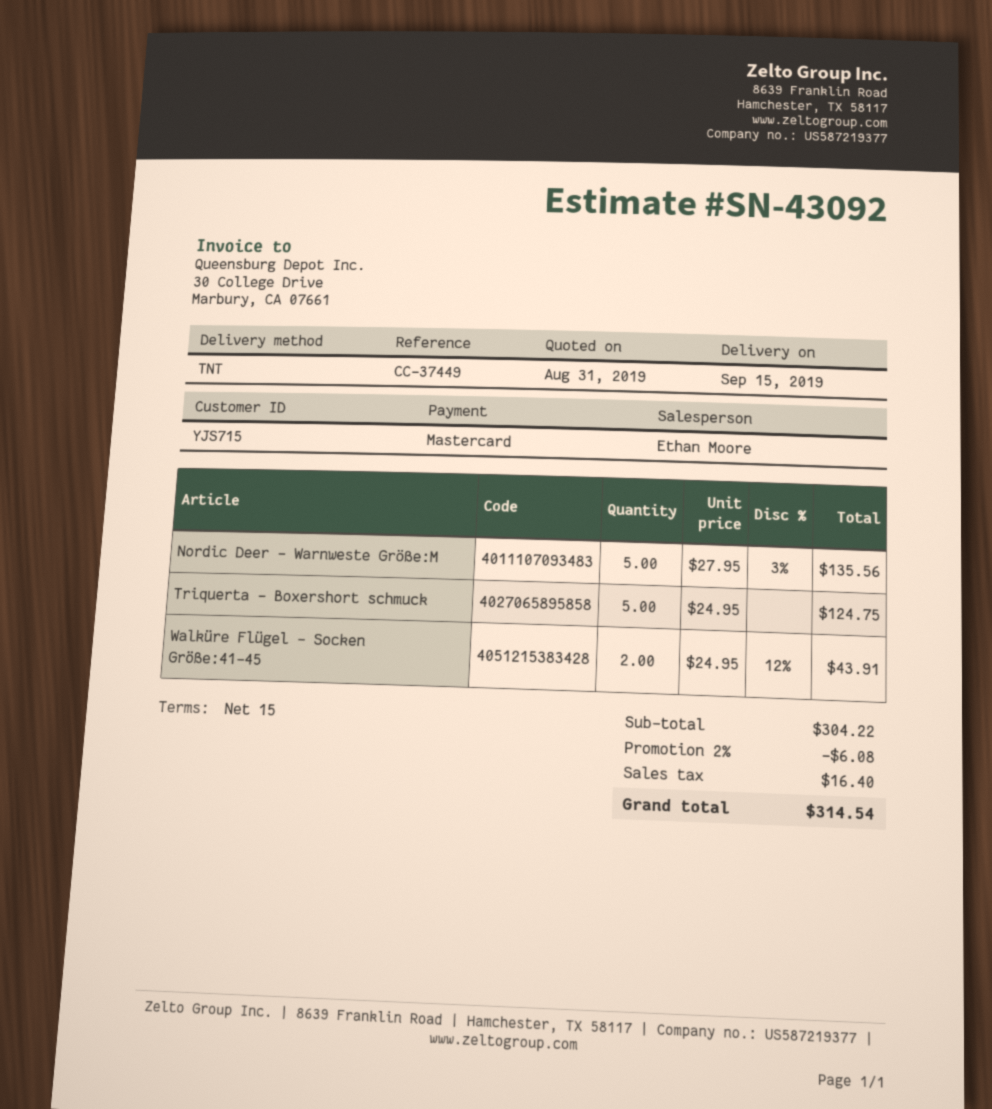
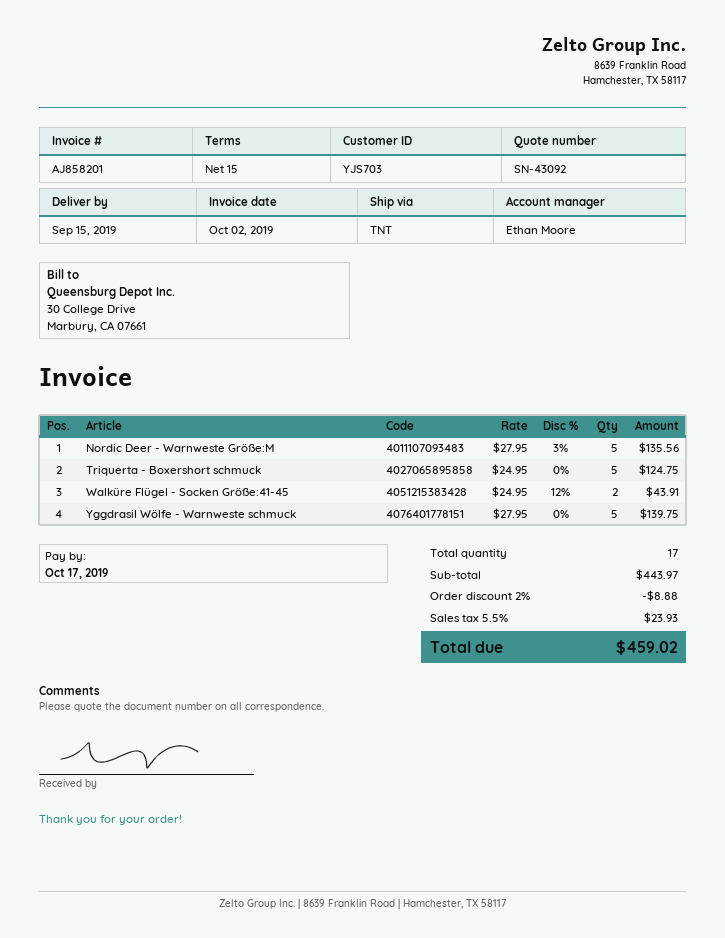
customer number: YJS715 -> YJS703
Yggdrasil Wölfe - Warnweste schmuck: none -> 5 x 27.95 = 139.75
subtotal: 304.22 -> 443.97
discount: 2% = 6.08 -> 2% = 8.88
tax: 16.40 -> 23.93
total: 314.54 -> 459.02

